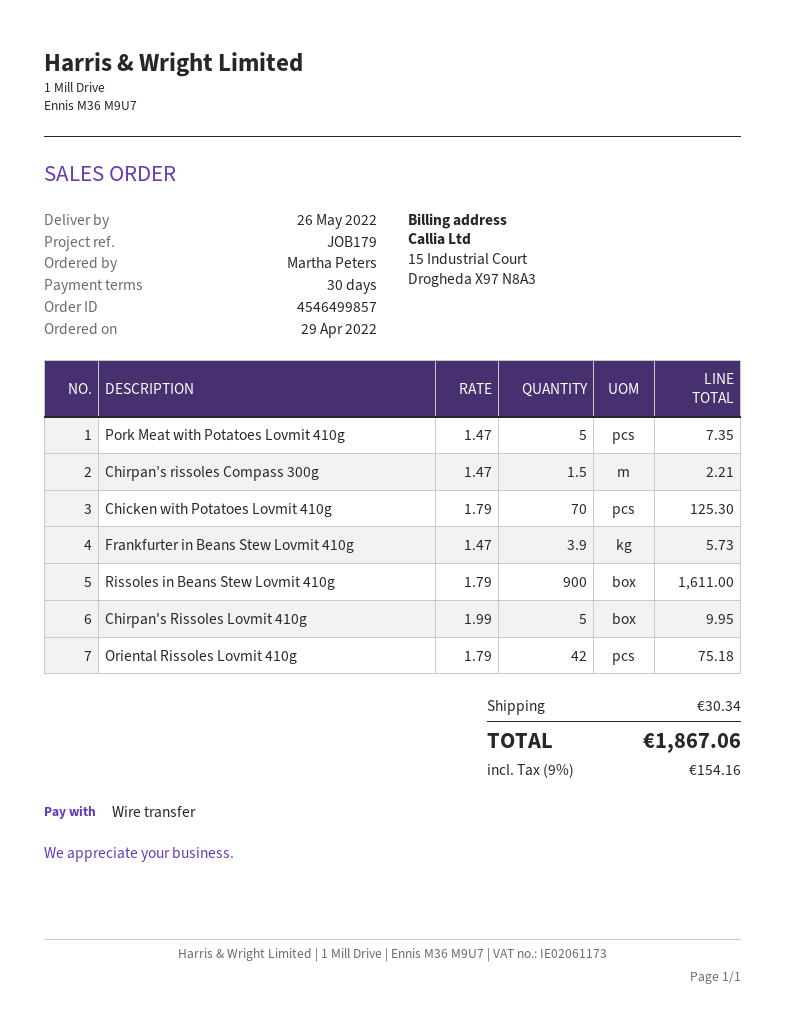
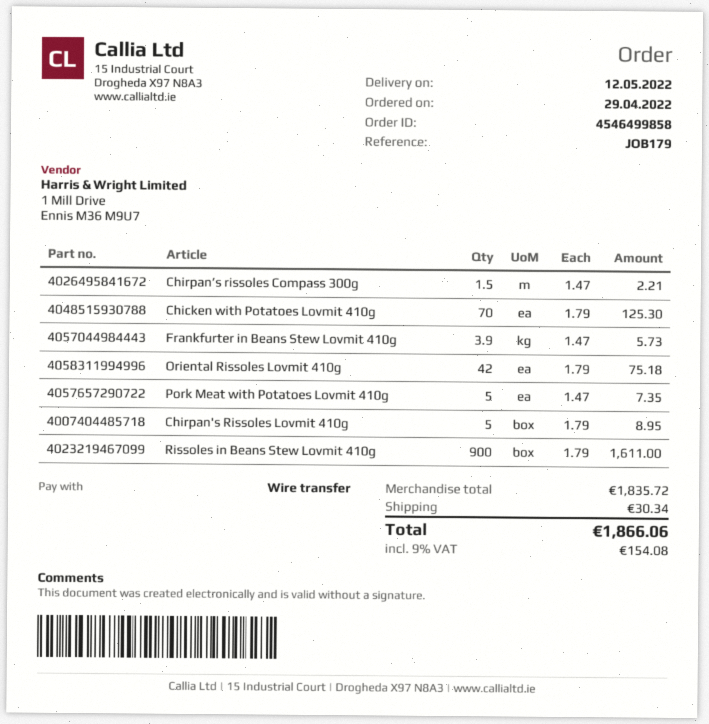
order number: 4546499857 -> 4546499858
delivery date: 2022-05-26 -> 2022-05-12
Chirpan's Rissoles Lovmit 410g: 5 x 1.99 = 9.95 -> 5 x 1.79 = 8.95
tax: 9% = 154.16 -> 9% = 154.08
total: 1867.06 -> 1866.06

